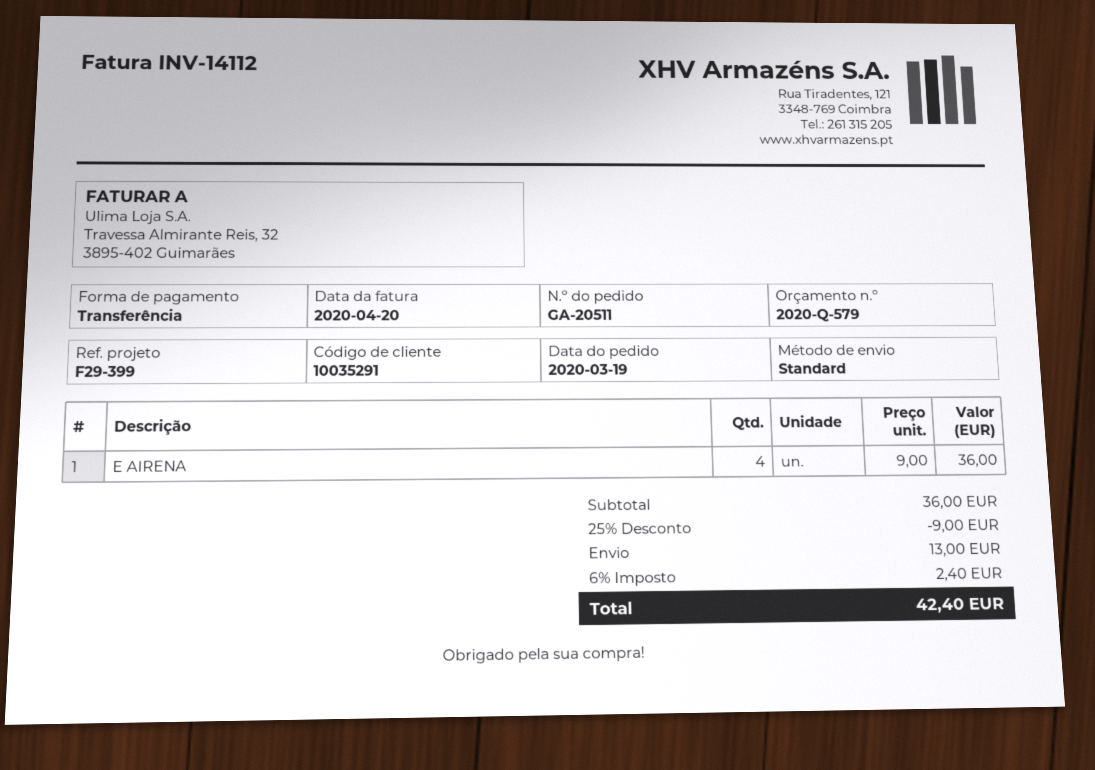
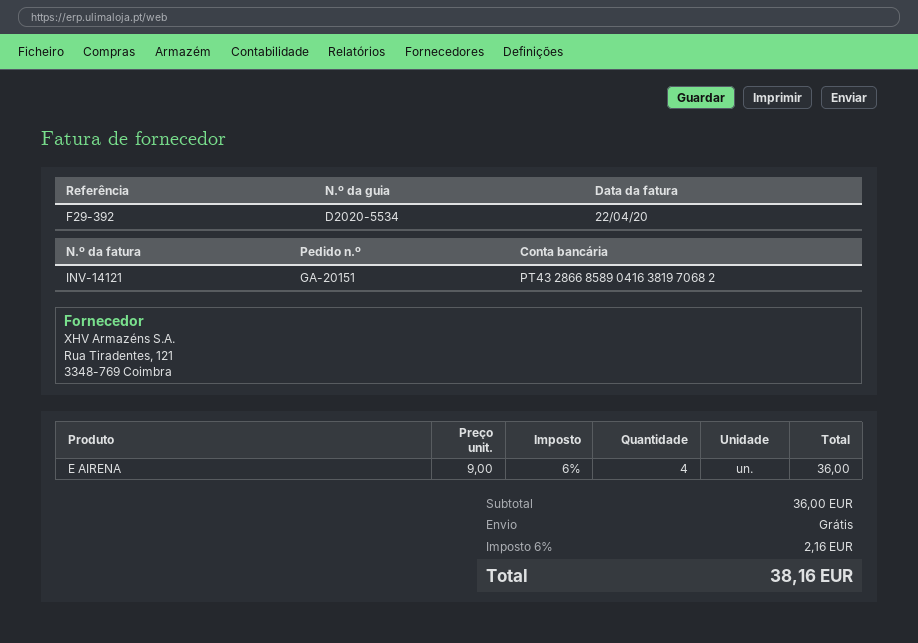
order number: GA-20511 -> GA-20151
invoice number: INV-14112 -> INV-14121
invoice date: 2020-04-20 -> 2020-04-22
reference: F29-399 -> F29-392
discount: 25% = 9.00 -> none
shipping: 13.00 -> 0.00
tax: 6% = 2.40 -> 6% = 2.16
total: 42.40 -> 38.16

